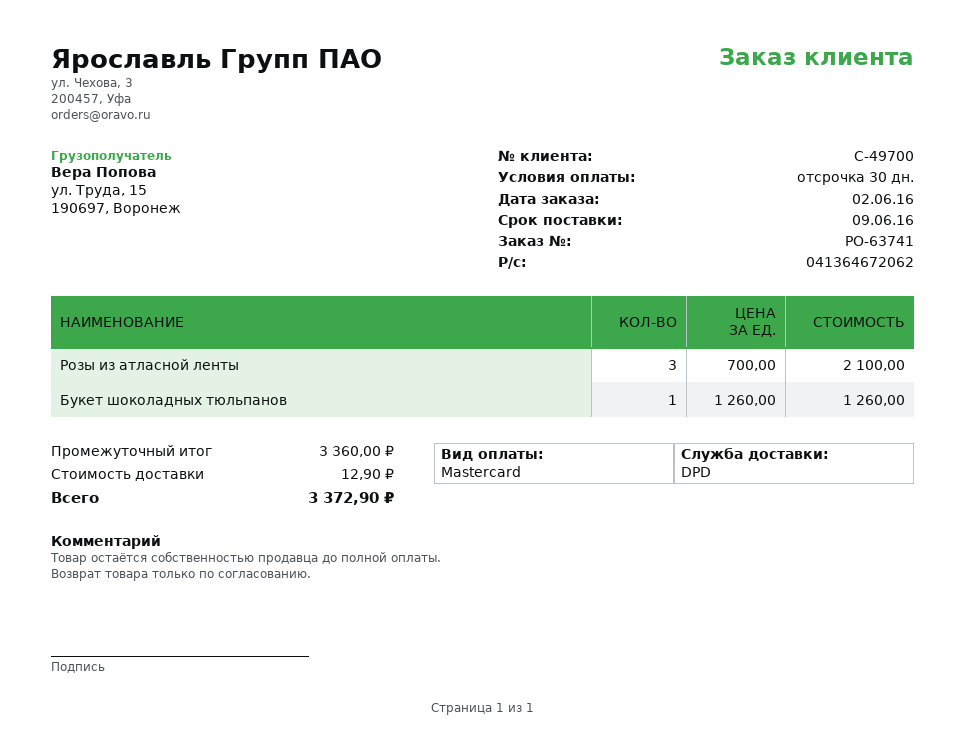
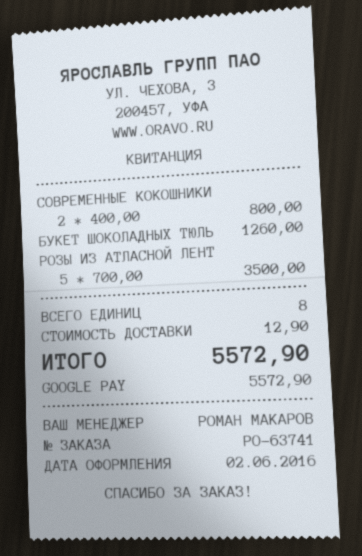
payment method: Mastercard -> Google Pay
Розы из атласной ленты: 3 x 700.00 = 2100.00 -> 5 x 700.00 = 3500.00
СОВРЕМЕННЫЕ КОКОШНИКИ: none -> 2 x 400.00 = 800.00
total: 3372.90 -> 5572.90

